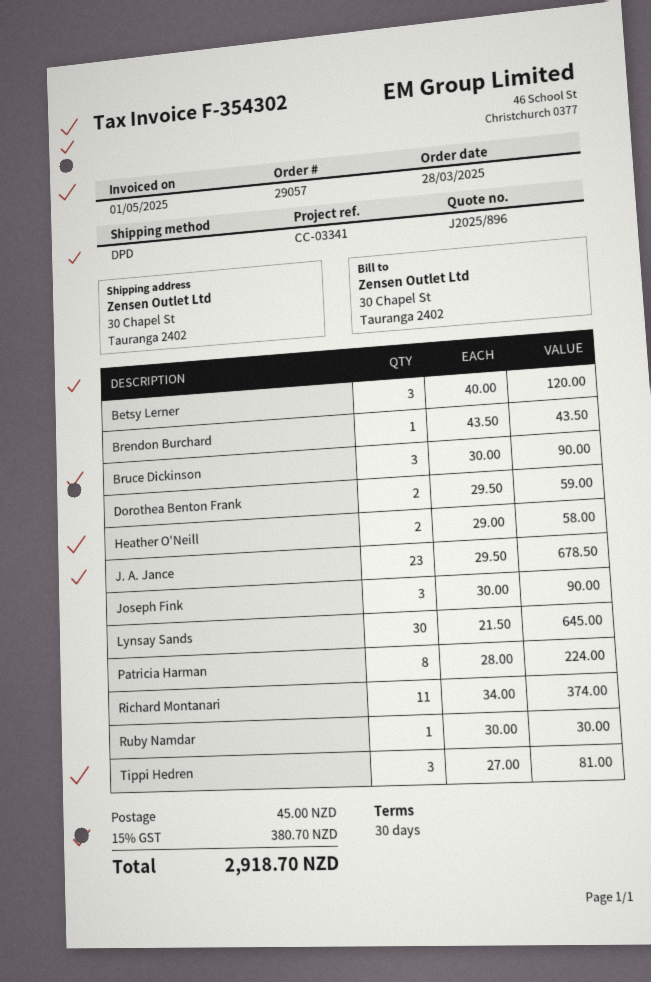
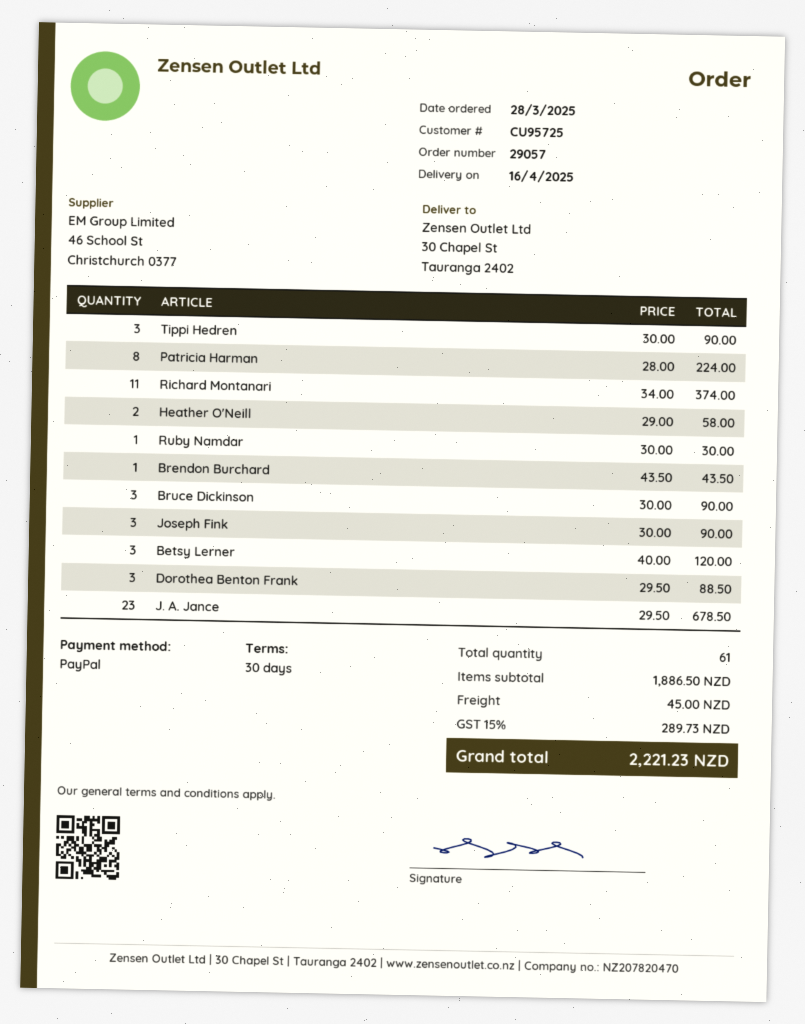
Dorothea Benton Frank: 2 x 29.50 = 59.00 -> 3 x 29.50 = 88.50
Lynsay Sands: 30 x 21.50 = 645.00 -> none
Tippi Hedren: 3 x 27.00 = 81.00 -> 3 x 30.00 = 90.00
tax: 15% = 380.70 -> 15% = 289.73
total: 2918.70 -> 2221.23

